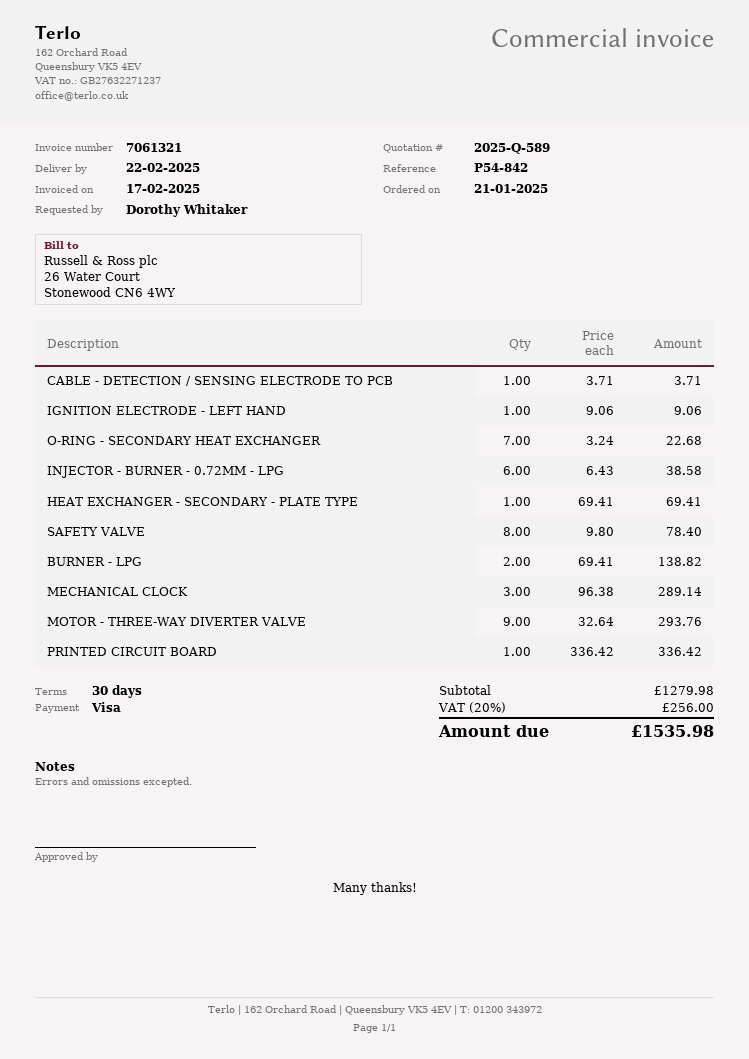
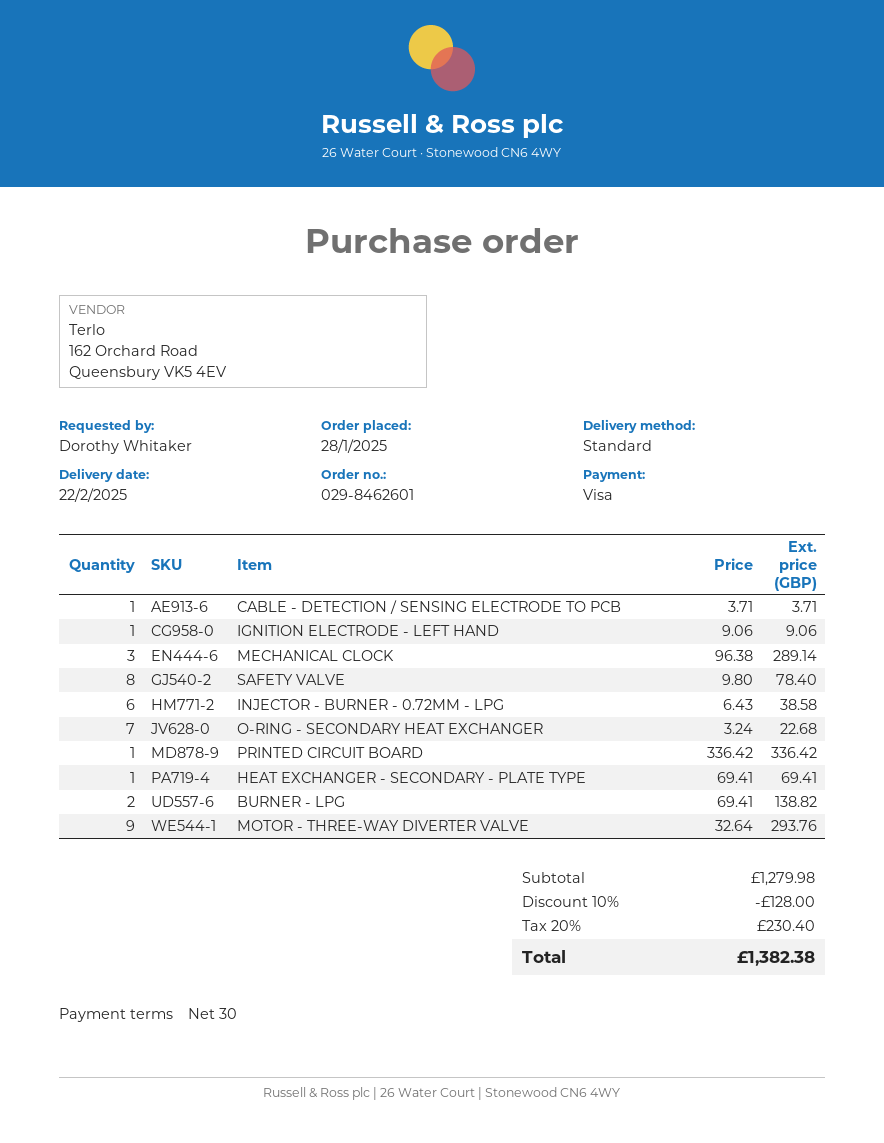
order date: 2025-01-21 -> 2025-01-28
discount: none -> 10% = 128.00
tax: 20% = 256.00 -> 20% = 230.40
total: 1535.98 -> 1382.38

